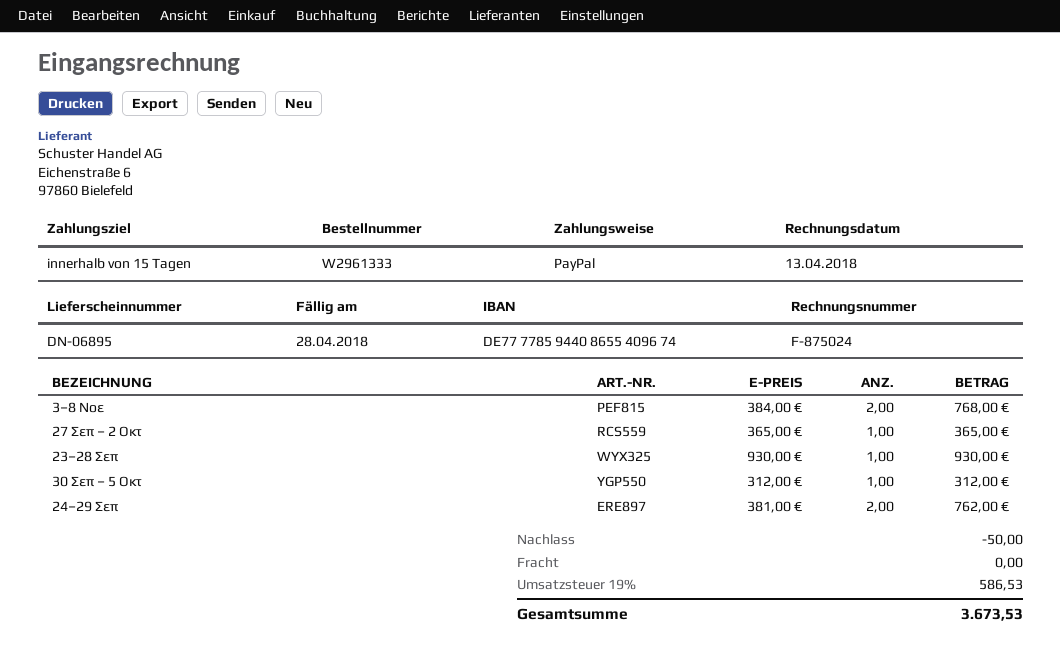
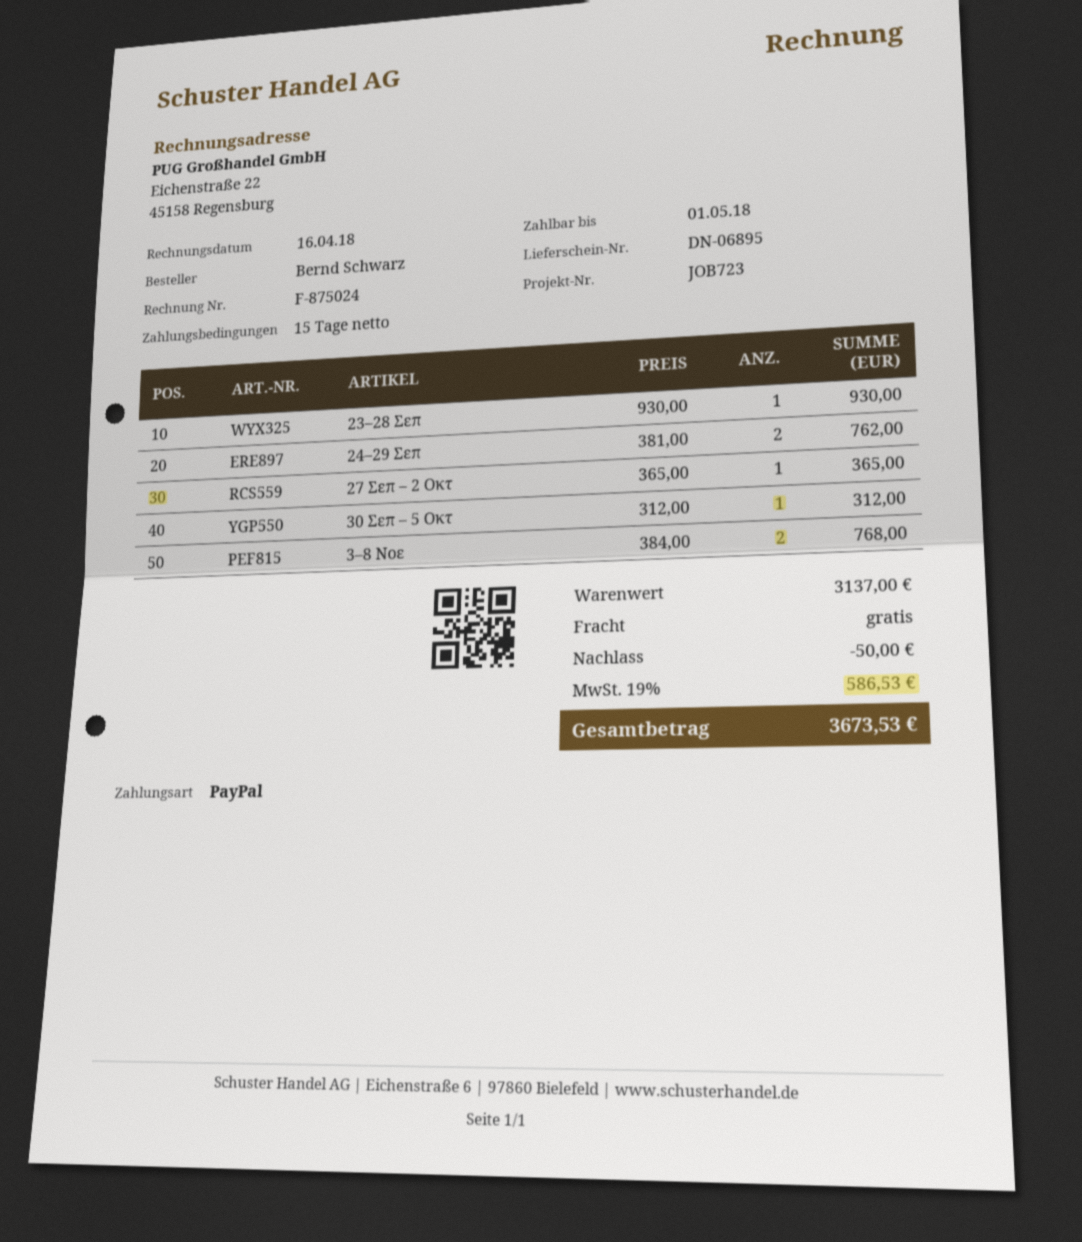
invoice date: 2018-04-13 -> 2018-04-16
due date: 2018-04-28 -> 2018-05-01

